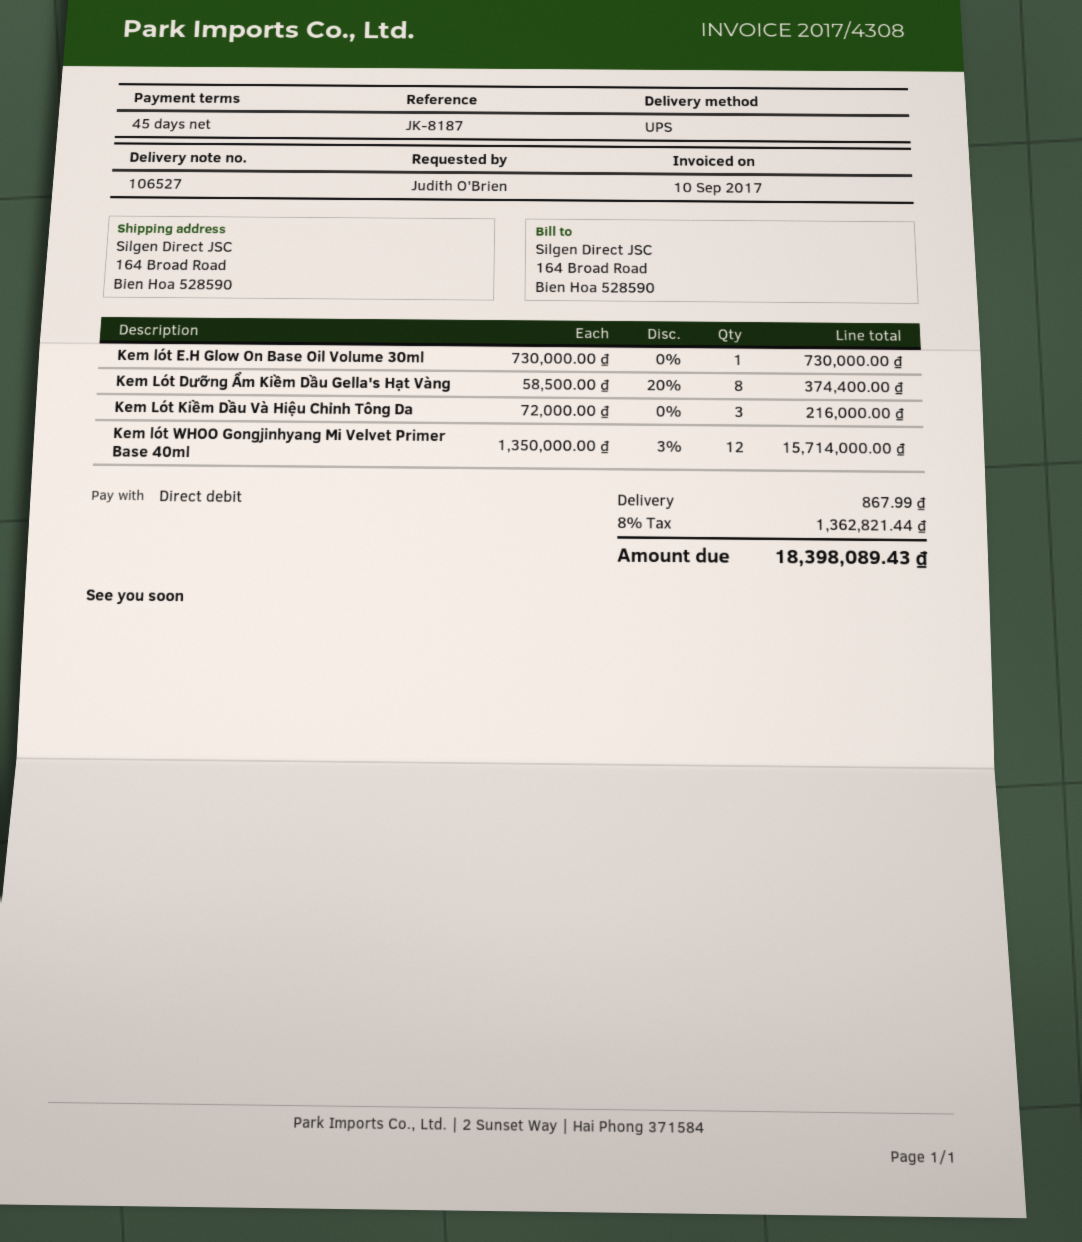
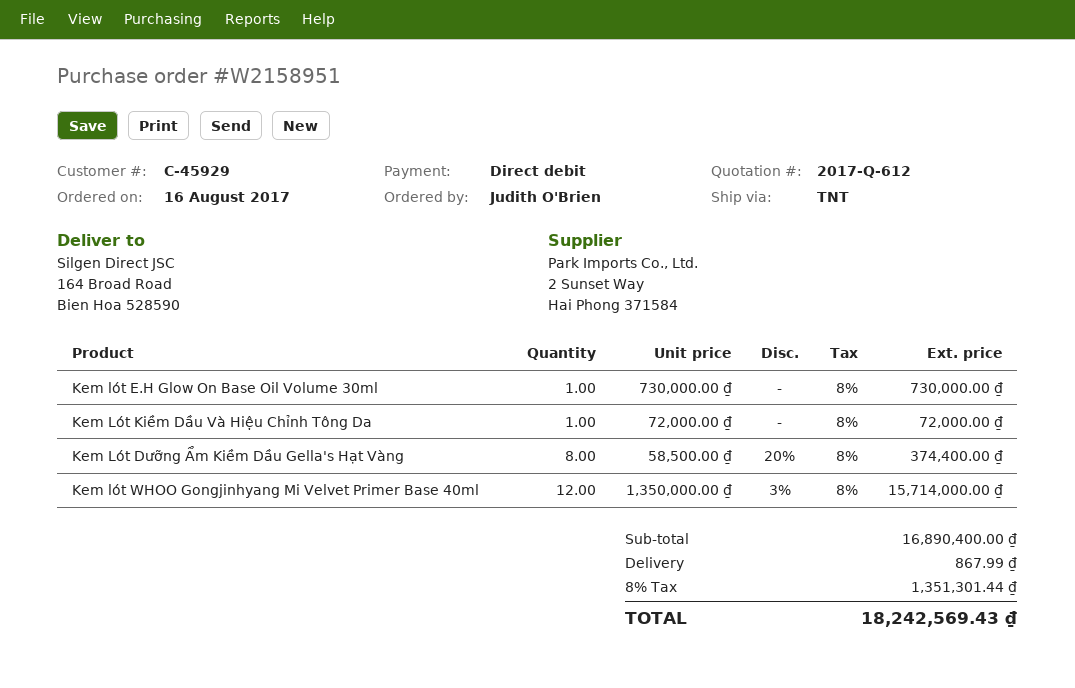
shipping method: UPS -> TNT
Kem Lót Kiềm Dầu Và Hiệu Chỉnh Tông Da: 3 x 72000.00 = 216000.00 -> 1 x 72000.00 = 72000.00
tax: 8% = 1362821.44 -> 8% = 1351301.44
total: 18398089.43 -> 18242569.43

